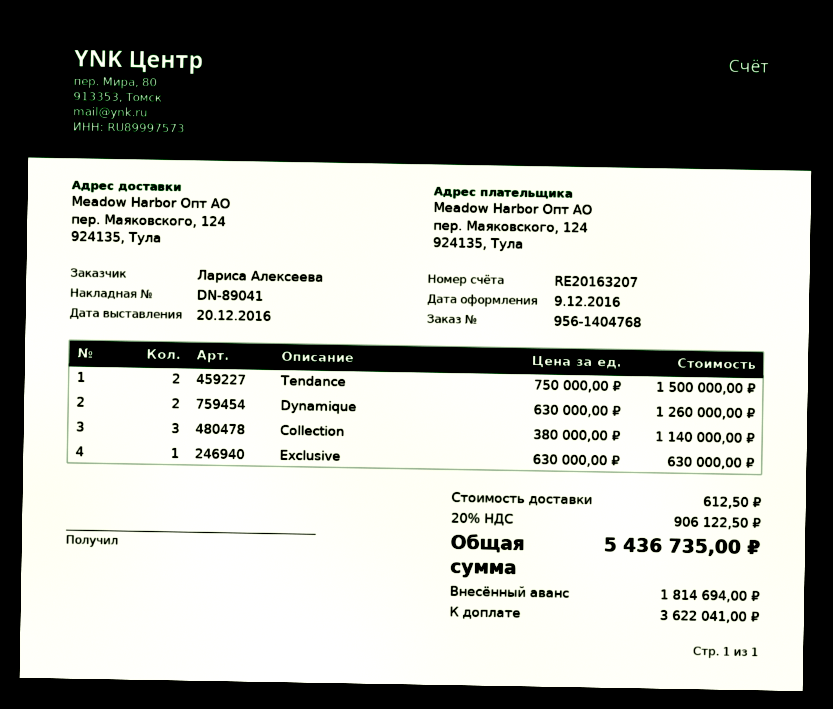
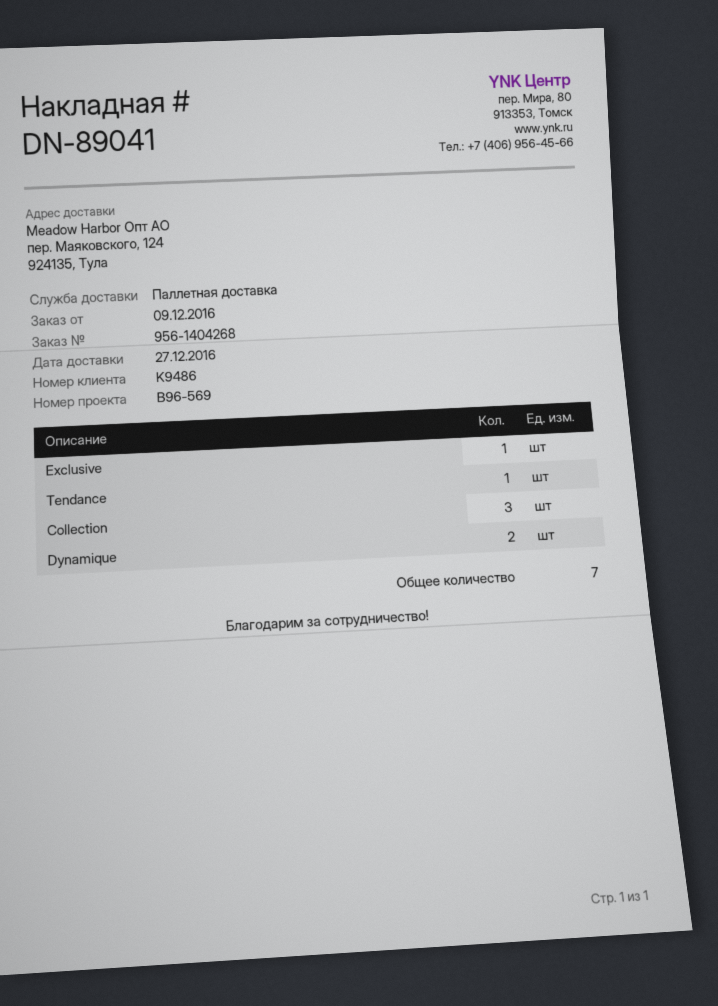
order number: 956-1404768 -> 956-1404268
Tendance: 2 -> 1

